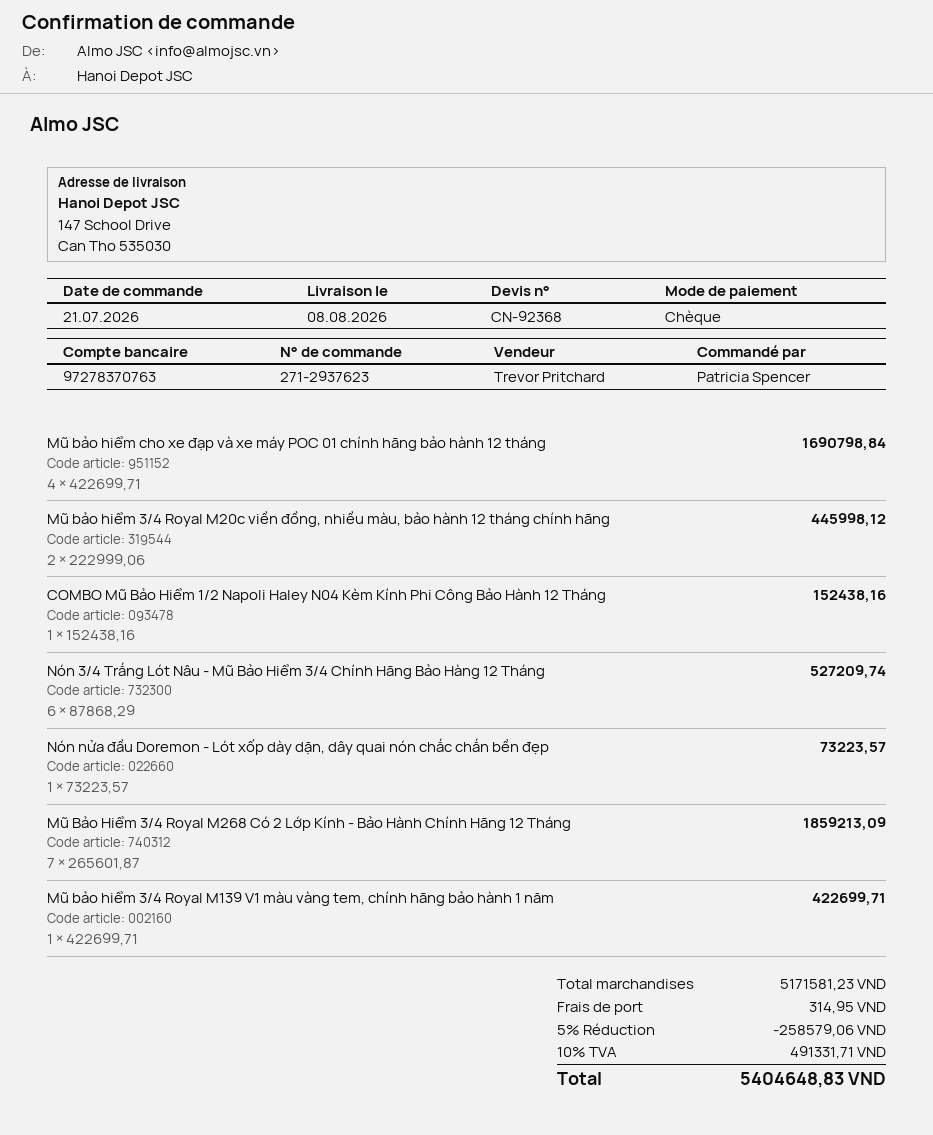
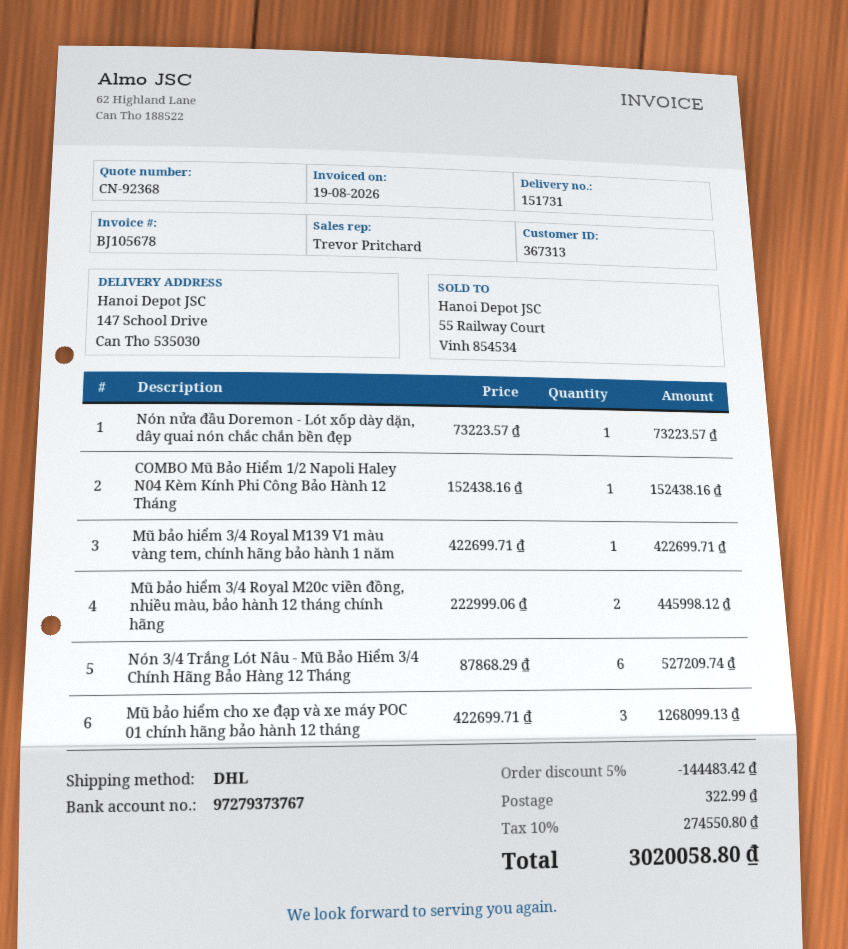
bank account: 97278370763 -> 97279373767
Mũ bảo hiểm cho xe đạp và xe máy POC 01 chính hãng bảo hành 12 tháng: 4 x 422699.71 = 1690798.84 -> 3 x 422699.71 = 1268099.13
Mũ Bảo Hiểm 3/4 Royal M268 Có 2 Lớp Kính - Bảo Hành Chính Hãng 12 Tháng: 7 x 265601.87 = 1859213.09 -> none
discount: 5% = 258579.06 -> 5% = 144483.42
shipping: 314.95 -> 322.99
tax: 10% = 491331.71 -> 10% = 274550.80
total: 5404648.83 -> 3020058.80

